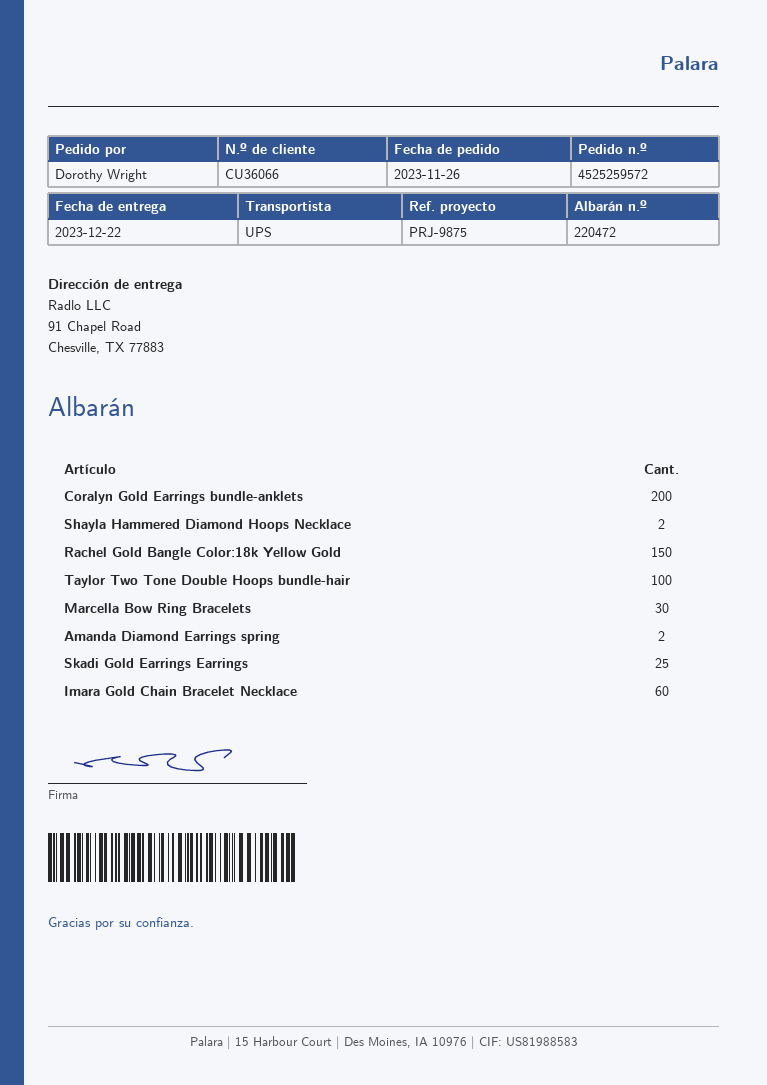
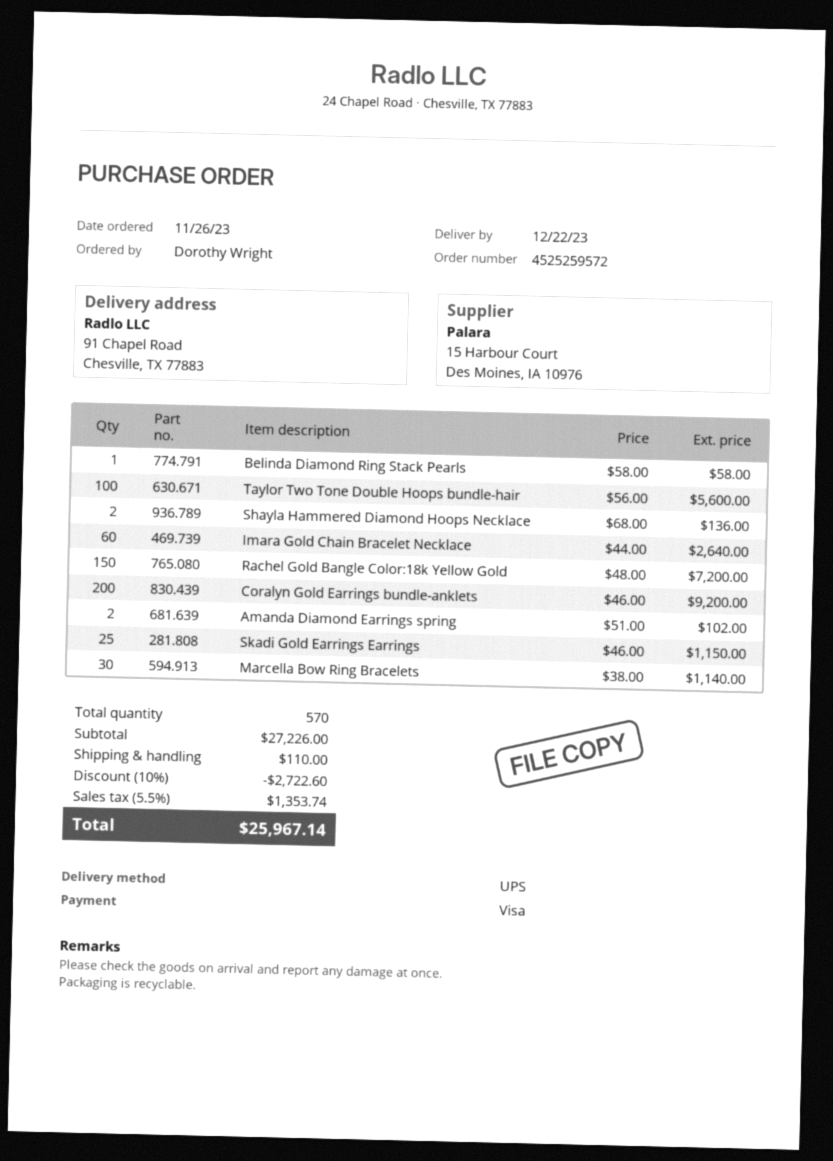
Belinda Diamond Ring Stack Pearls: none -> 1

